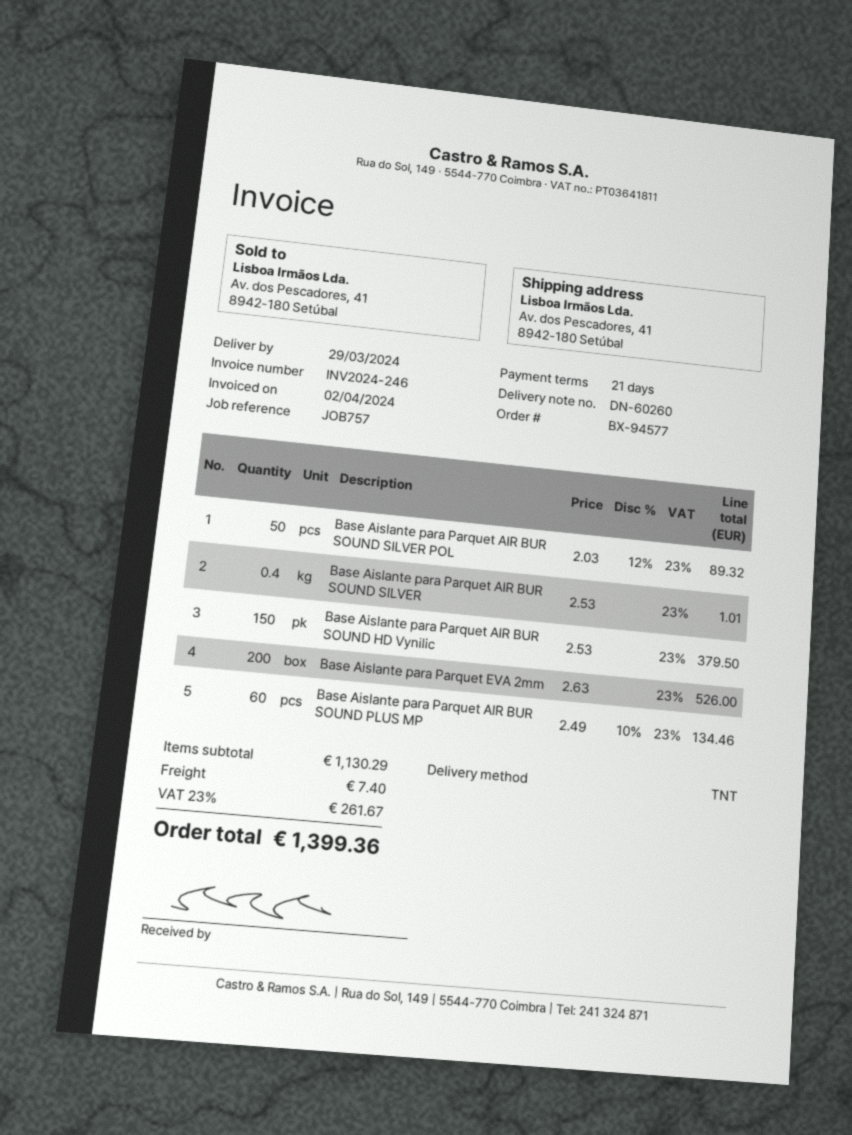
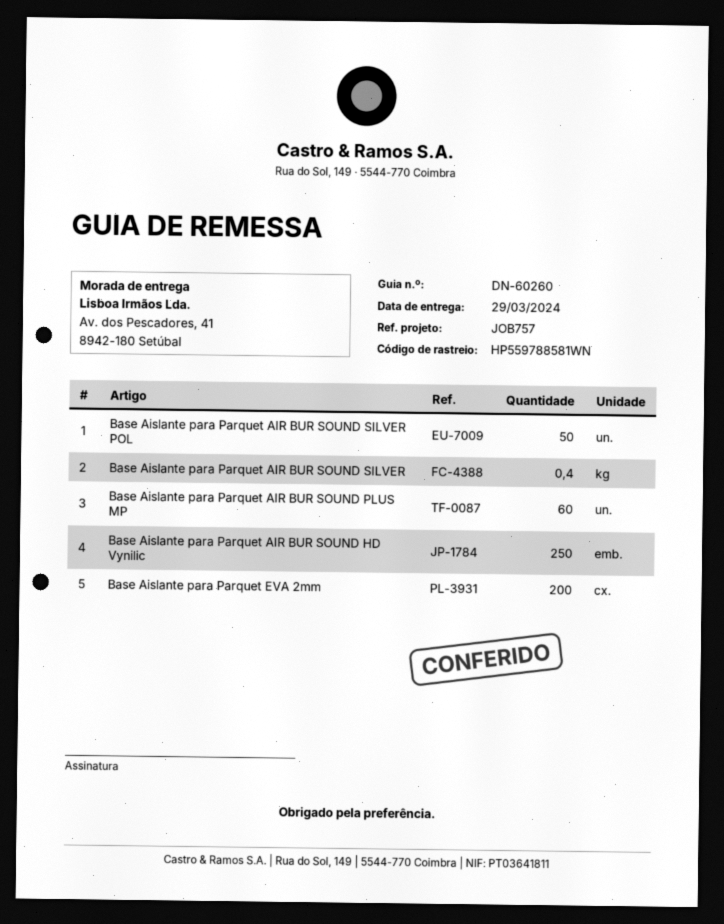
Base Aislante para Parquet AIR BUR SOUND HD Vynilic: 150 -> 250

